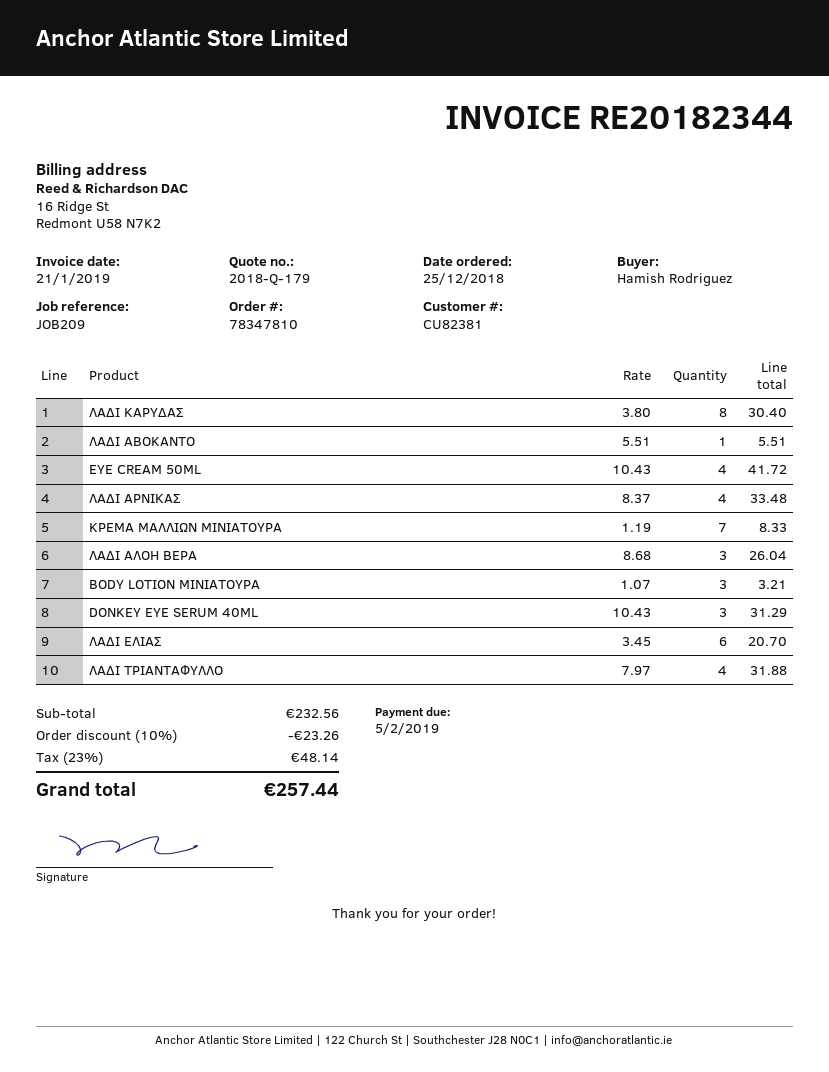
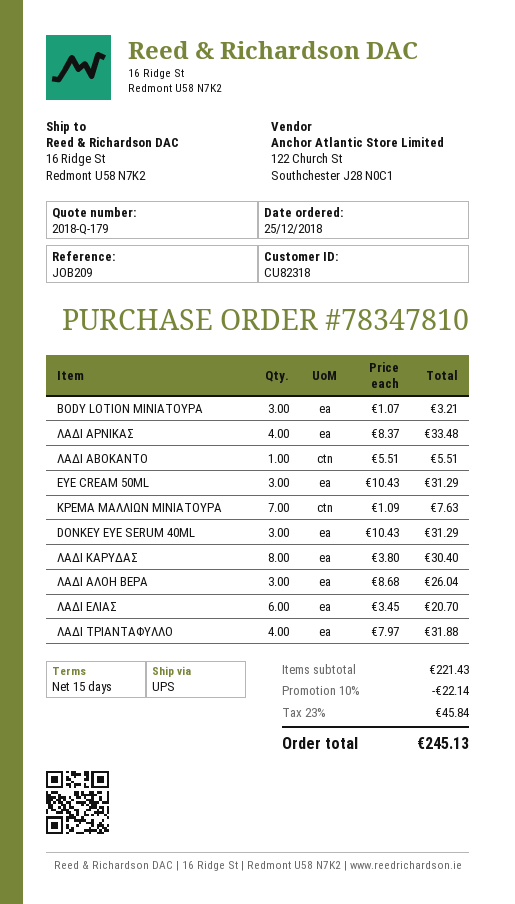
customer number: CU82381 -> CU82318
EYE CREAM 50ML: 4 x 10.43 = 41.72 -> 3 x 10.43 = 31.29
ΚΡΕΜΑ ΜΑΛΛΙΩΝ ΜΙΝΙΑΤΟΥΡΑ: 7 x 1.19 = 8.33 -> 7 x 1.09 = 7.63
subtotal: 232.56 -> 221.43
discount: 10% = 23.26 -> 10% = 22.14
tax: 23% = 48.14 -> 23% = 45.84
total: 257.44 -> 245.13

